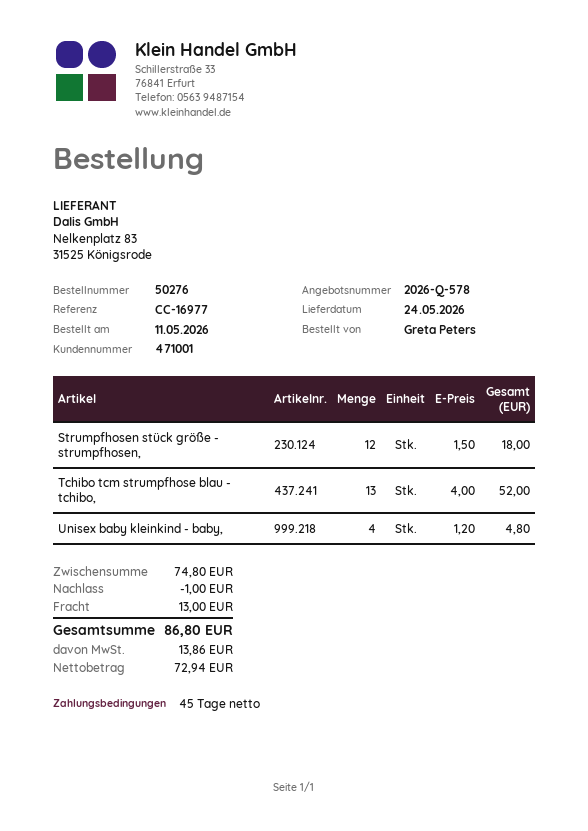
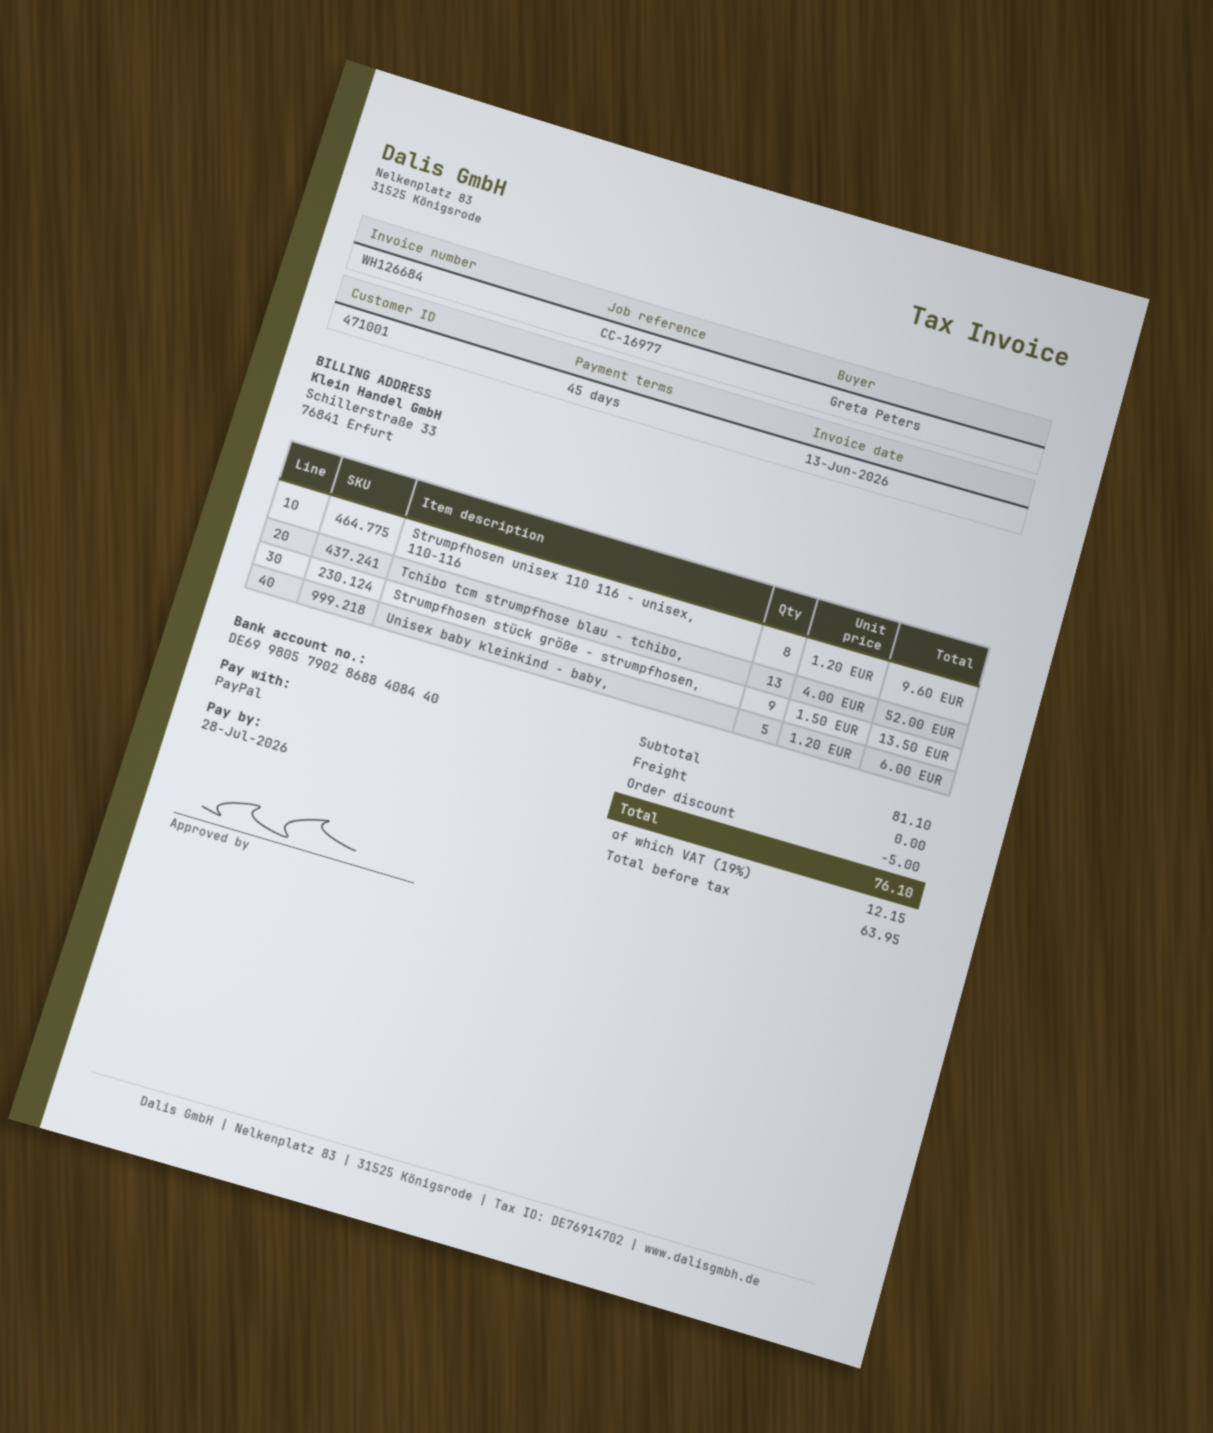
Strumpfhosen stück größe - strumpfhosen,: 12 x 1.50 = 18.00 -> 9 x 1.50 = 13.50
Unisex baby kleinkind - baby,: 4 x 1.20 = 4.80 -> 5 x 1.20 = 6.00
Strumpfhosen unisex 110 116 - unisex, 110-116: none -> 8 x 1.20 = 9.60
subtotal: 74.80 -> 81.10
discount: 1.00 -> 5.00
shipping: 13.00 -> 0.00
net: 72.94 -> 63.95
tax: 13.86 -> 12.15
total: 86.80 -> 76.10

